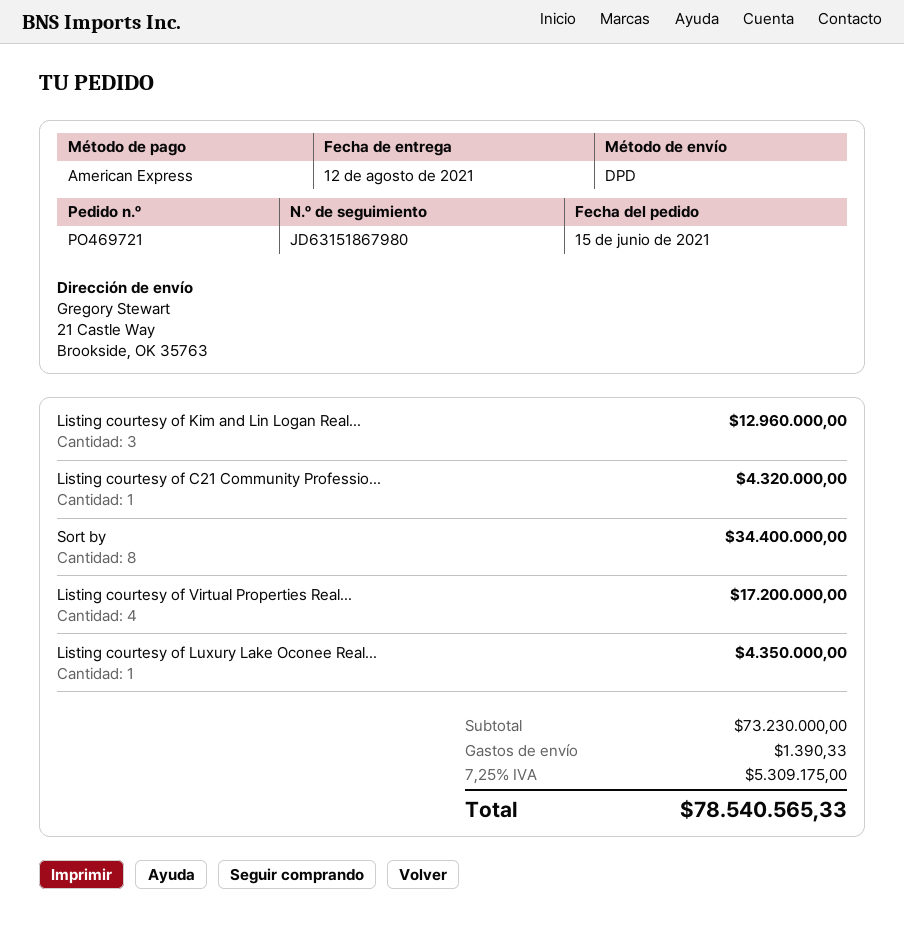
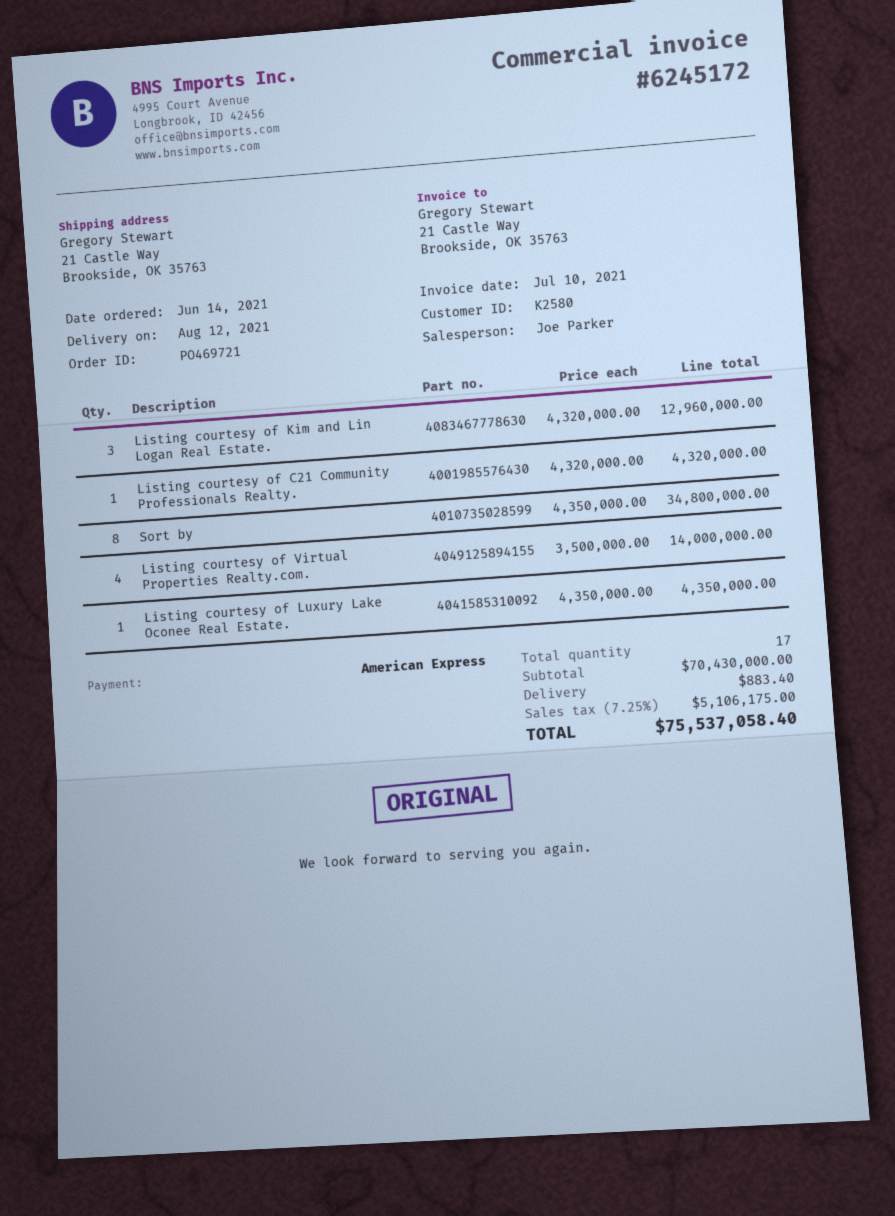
order date: 2021-06-15 -> 2021-06-14
Sort by: 8 for 34400000.00 -> 8 for 34800000.00
Listing courtesy of Virtual Properties Real...: 4 for 17200000.00 -> 4 for 14000000.00
subtotal: 73230000.00 -> 70430000.00
shipping: 1390.33 -> 883.40
tax: 7.25% = 5309175.00 -> 7.25% = 5106175.00
total: 78540565.33 -> 75537058.40

